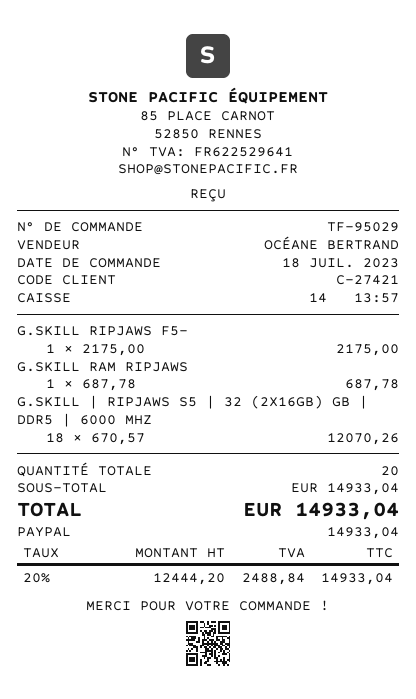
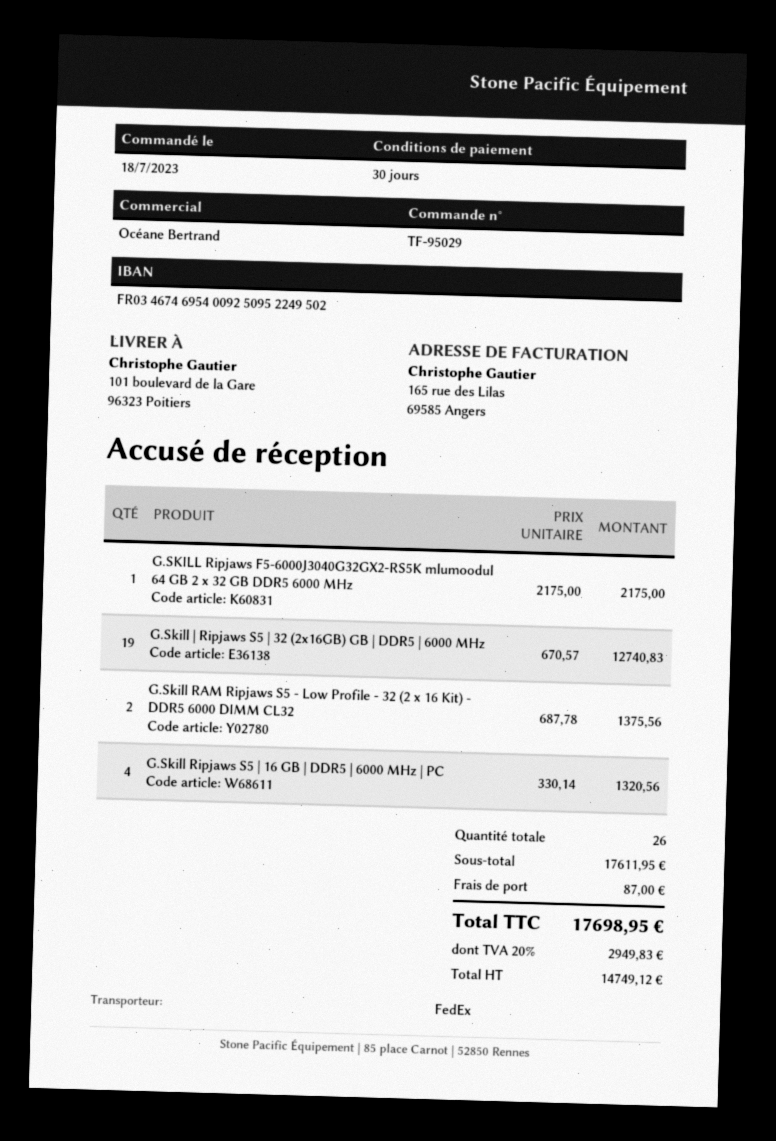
G.SKILL RAM RIPJAWS: 1 x 687.78 = 687.78 -> 2 x 687.78 = 1375.56
G.SKILL | RIPJAWS S5 | 32 (2X16GB) GB | DDR5 | 6000 MHZ: 18 x 670.57 = 12070.26 -> 19 x 670.57 = 12740.83
G.Skill Ripjaws S5 | 16 GB | DDR5 | 6000 MHz | PC: none -> 4 x 330.14 = 1320.56
total quantity: 20 -> 26
subtotal: 14933.04 -> 17611.95
shipping: none -> 87.00
net: 12444.20 -> 14749.12
tax: 20% = 2488.84 -> 20% = 2949.83
total: 14933.04 -> 17698.95

